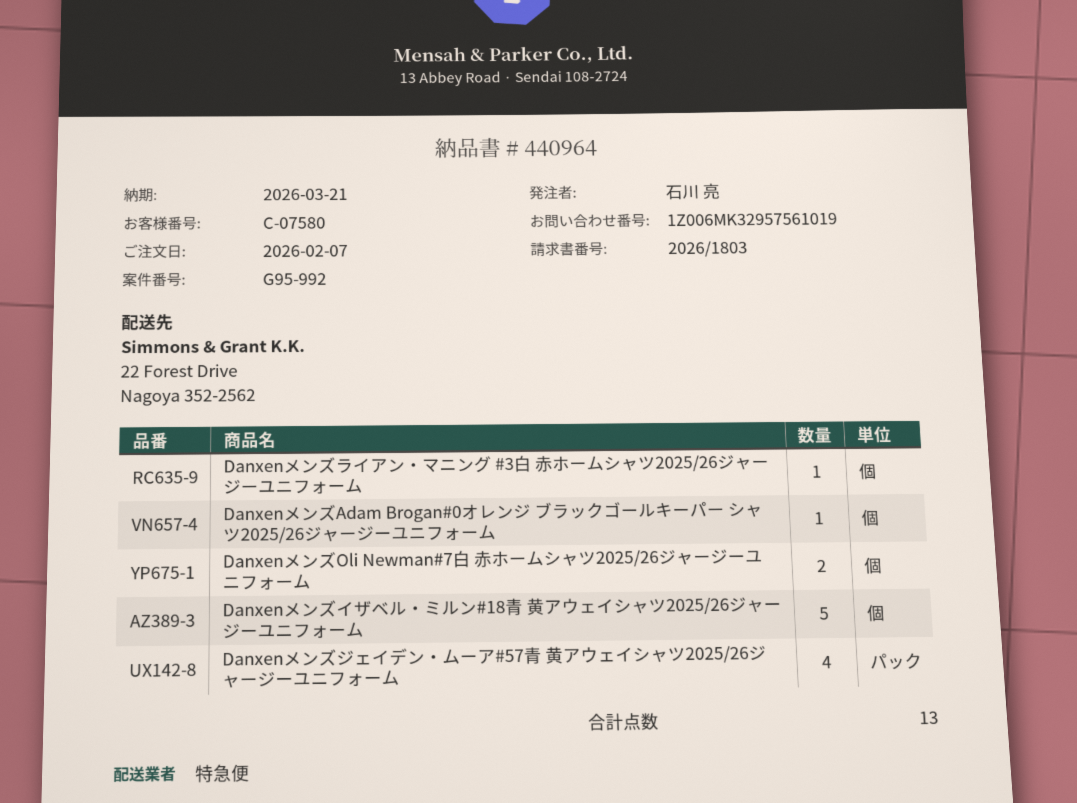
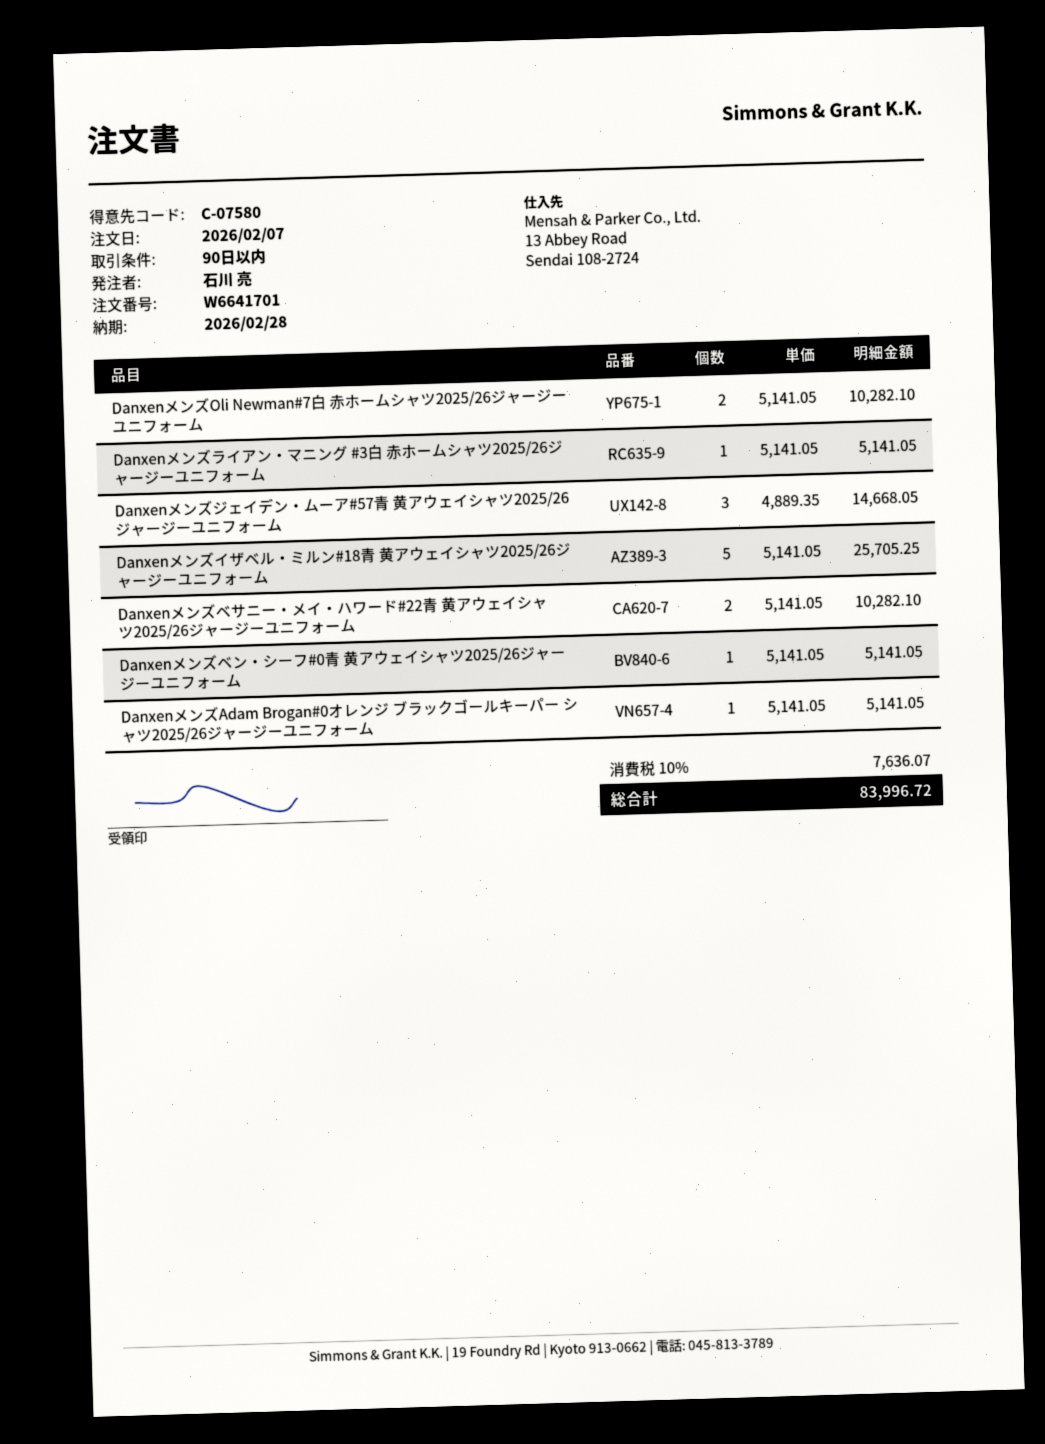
delivery date: 2026-03-21 -> 2026-02-28
Danxenメンズジェイデン・ムーア#57青 黄アウェイシャツ2025/26ジャージーユニフォーム: 4 -> 3
Danxenメンズベサニー・メイ・ハワード#22青 黄アウェイシャツ2025/26ジャージーユニフォーム: none -> 2
Danxenメンズベン・シーフ#0青 黄アウェイシャツ2025/26ジャージーユニフォーム: none -> 1

